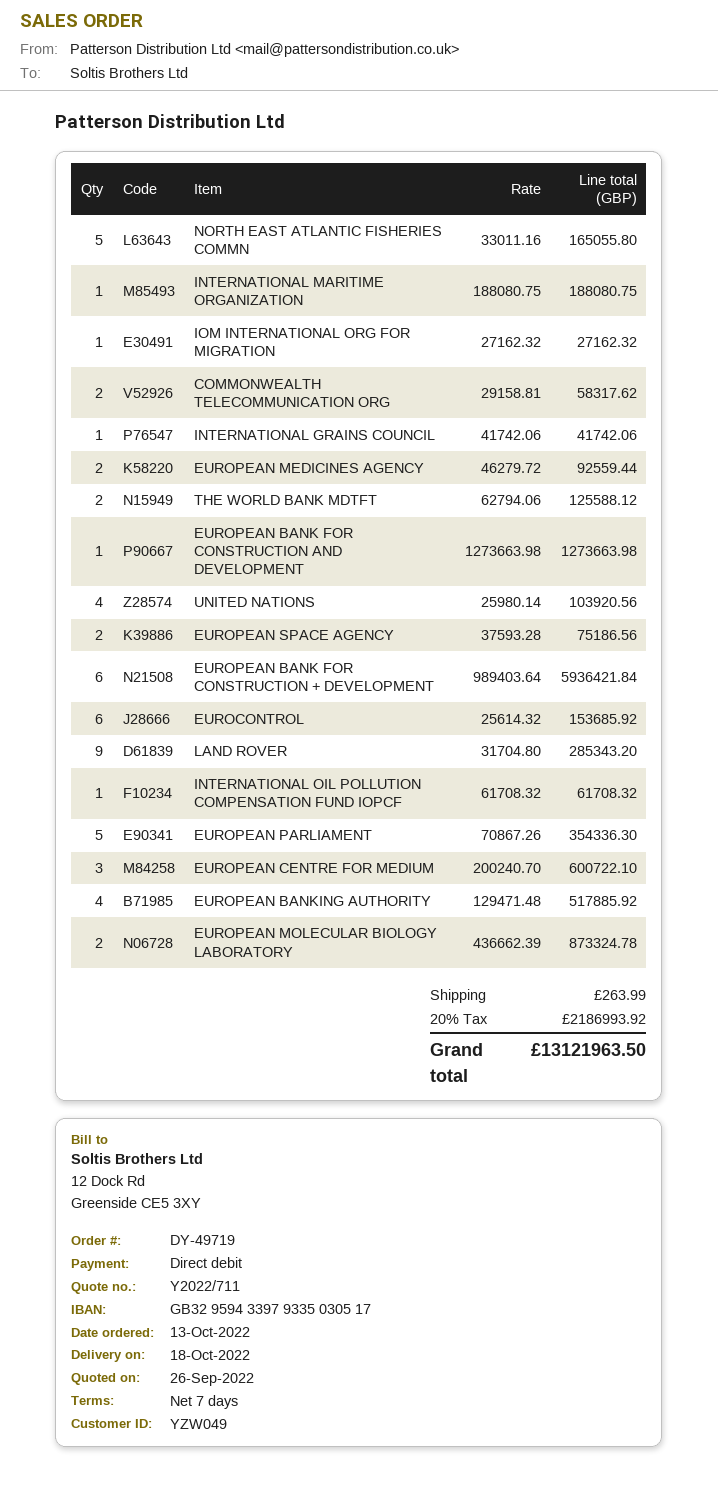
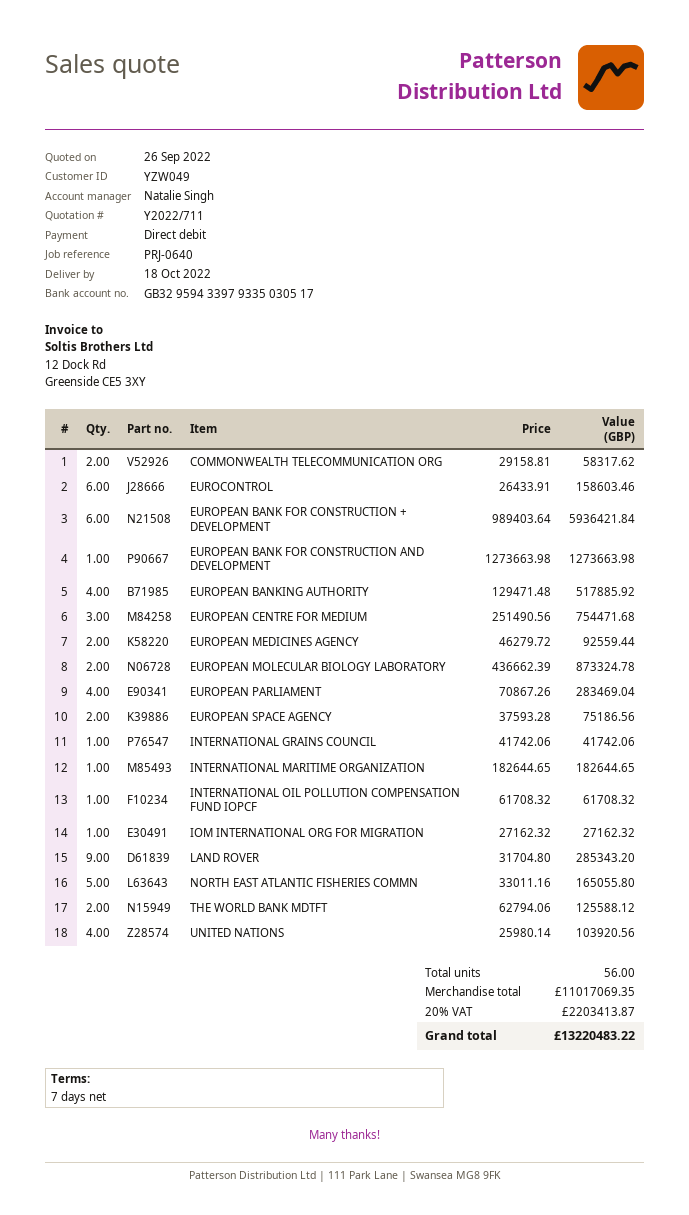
INTERNATIONAL MARITIME ORGANIZATION: 1 x 188080.75 = 188080.75 -> 1 x 182644.65 = 182644.65
EUROCONTROL: 6 x 25614.32 = 153685.92 -> 6 x 26433.91 = 158603.46
EUROPEAN PARLIAMENT: 5 x 70867.26 = 354336.30 -> 4 x 70867.26 = 283469.04
EUROPEAN CENTRE FOR MEDIUM: 3 x 200240.70 = 600722.10 -> 3 x 251490.56 = 754471.68
shipping: 263.99 -> none
tax: 20% = 2186993.92 -> 20% = 2203413.87
total: 13121963.50 -> 13220483.22

